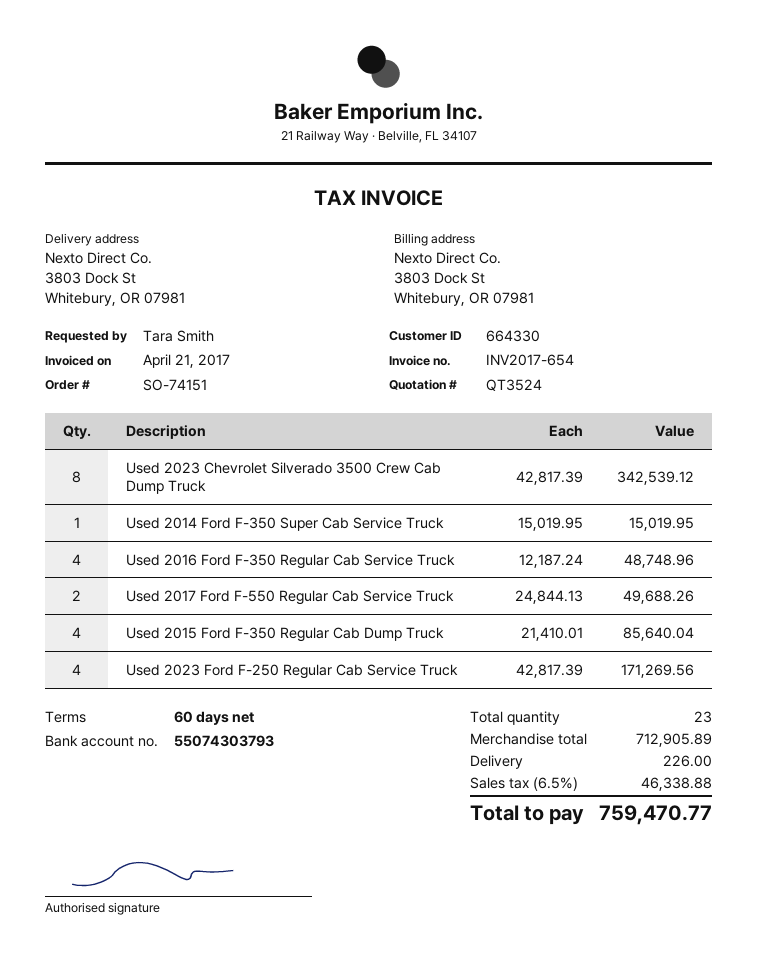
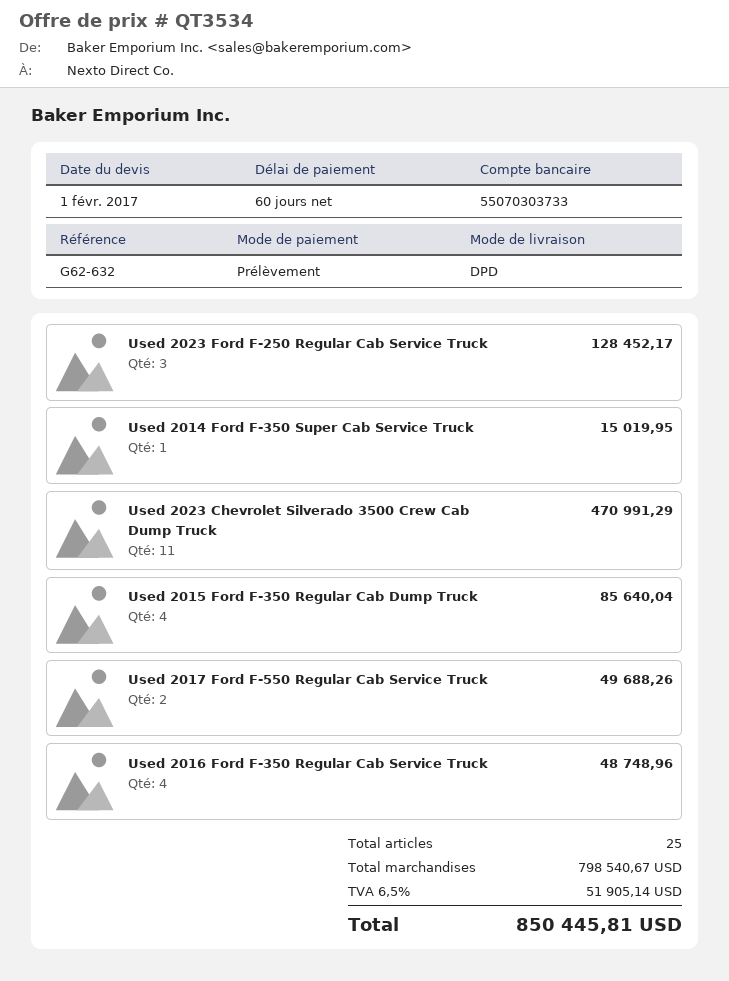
quote number: QT3524 -> QT3534
bank account: 55074303793 -> 55070303733
Used 2023 Chevrolet Silverado 3500 Crew Cab Dump Truck: 8 for 342539.12 -> 11 for 470991.29
Used 2023 Ford F-250 Regular Cab Service Truck: 4 for 171269.56 -> 3 for 128452.17
total quantity: 23 -> 25
subtotal: 712905.89 -> 798540.67
shipping: 226.00 -> none
tax: 6.5% = 46338.88 -> 6.5% = 51905.14
total: 759470.77 -> 850445.81

